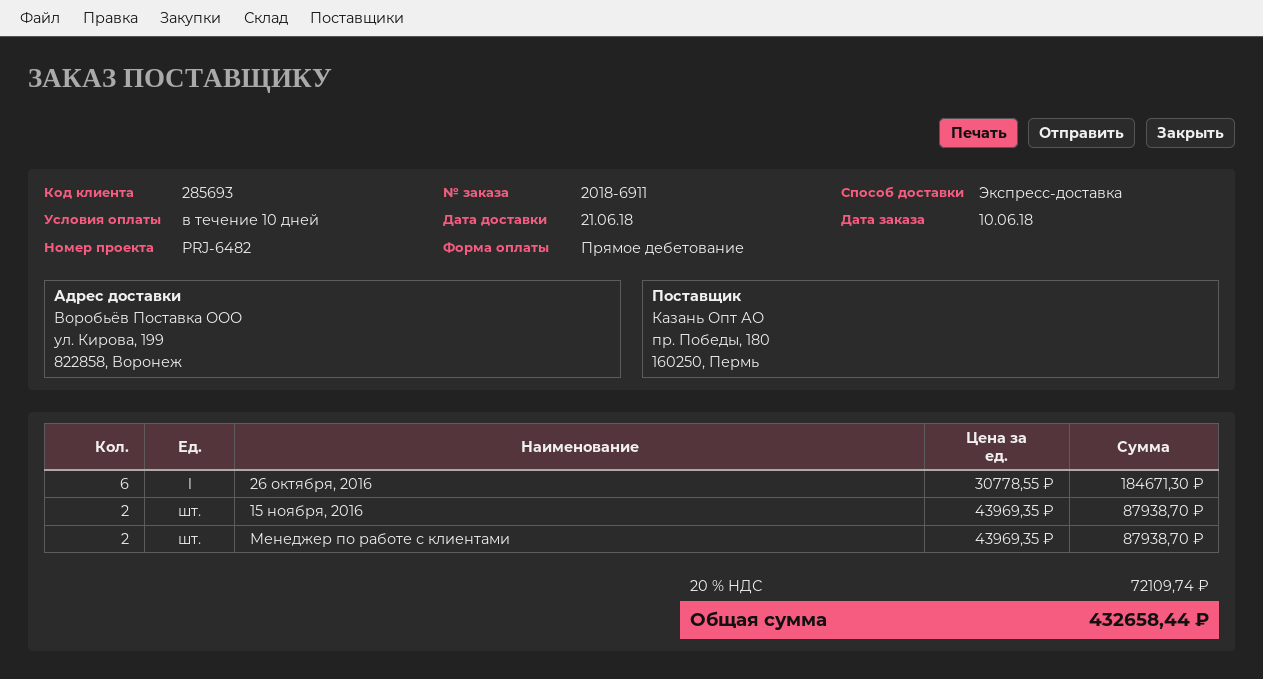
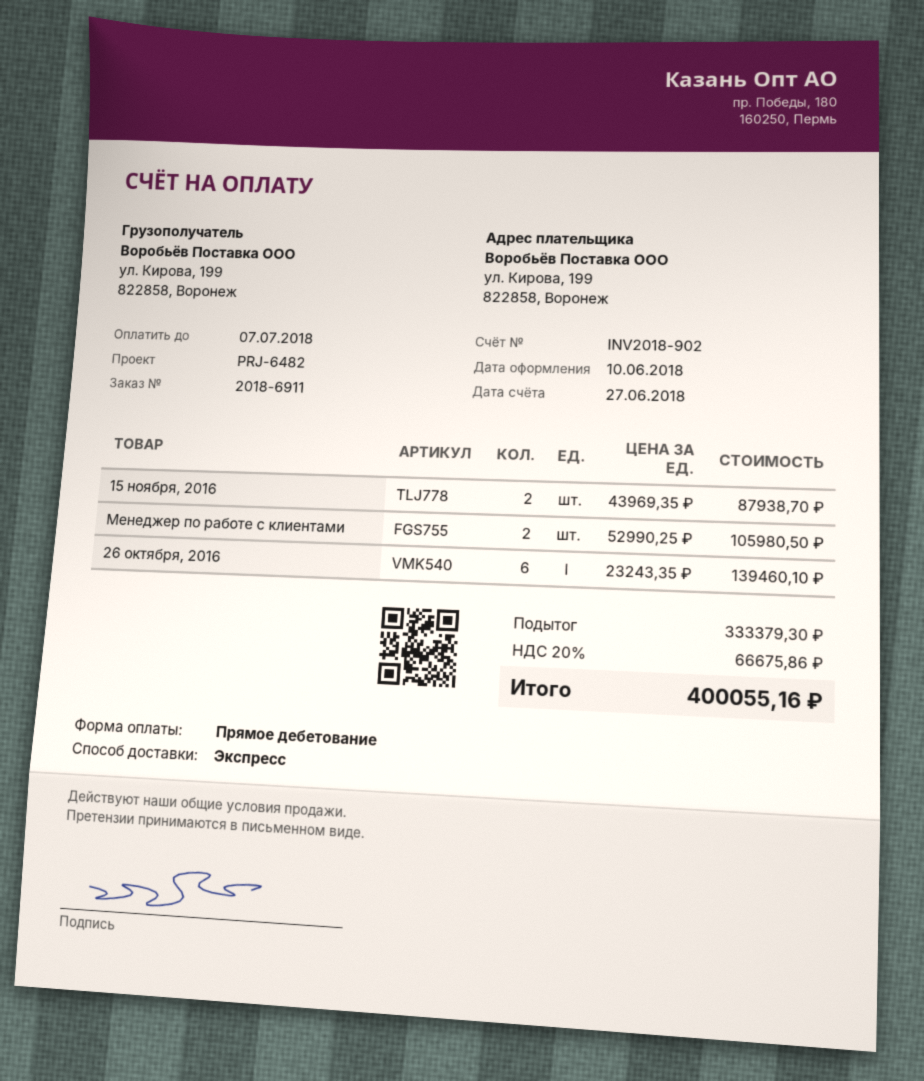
26 октября, 2016: 6 x 30778.55 = 184671.30 -> 6 x 23243.35 = 139460.10
Менеджер по работе с клиентами: 2 x 43969.35 = 87938.70 -> 2 x 52990.25 = 105980.50
tax: 20% = 72109.74 -> 20% = 66675.86
total: 432658.44 -> 400055.16

